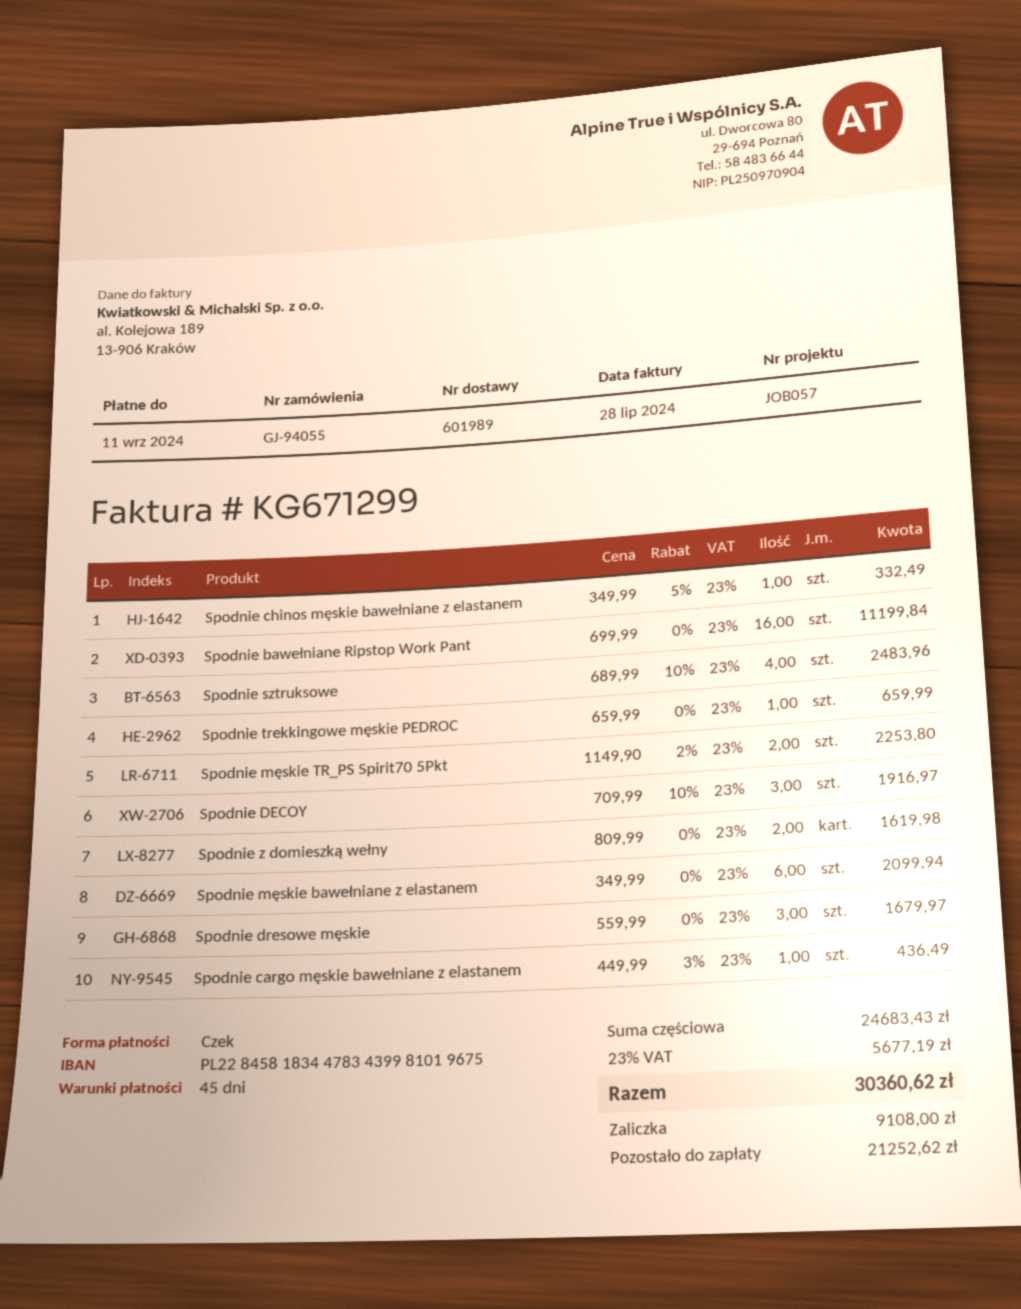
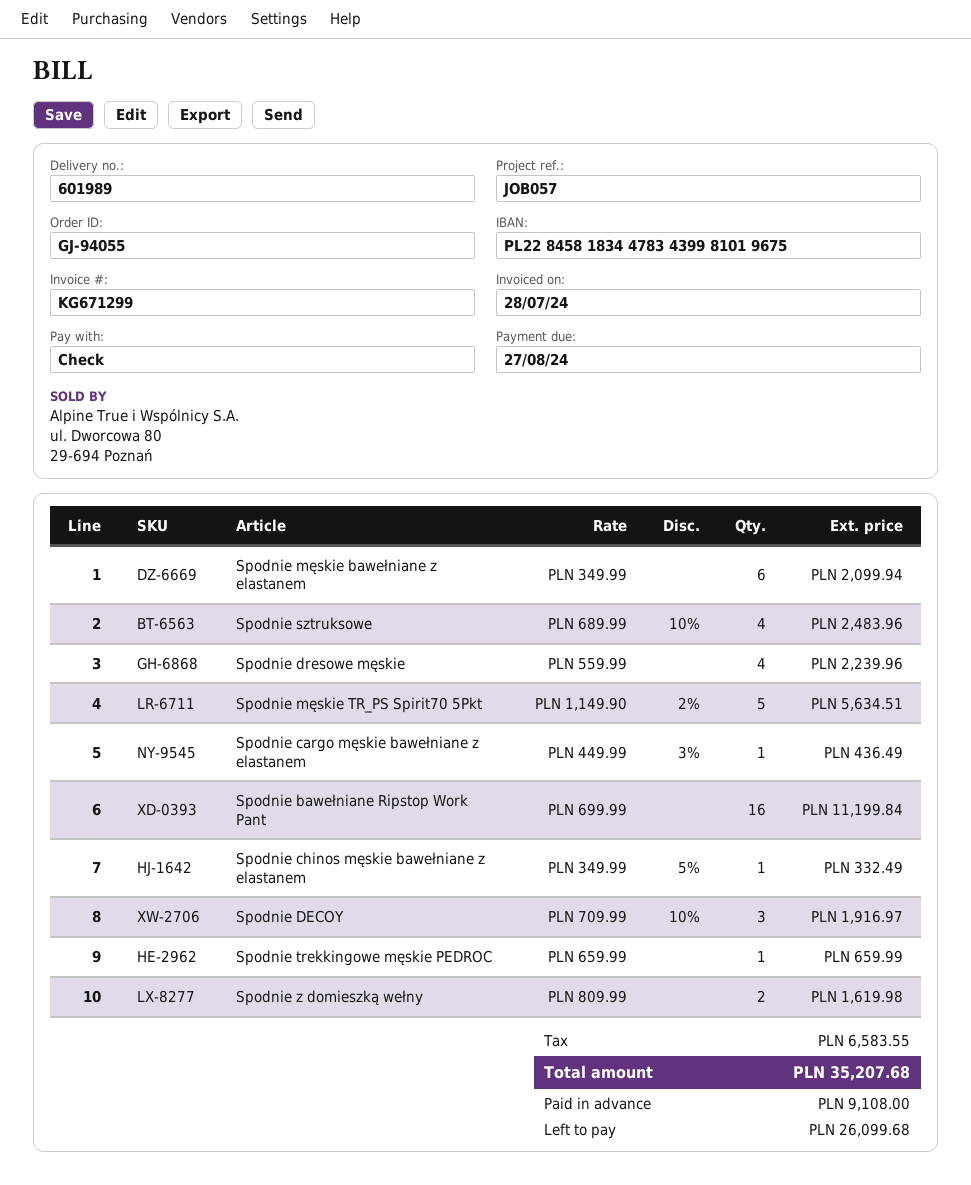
due date: 2024-09-11 -> 2024-08-27
Spodnie męskie TR_PS Spirit70 5Pkt: 2 x 1149.90 - 2% = 2253.80 -> 5 x 1149.90 - 2% = 5634.51
Spodnie dresowe męskie: 3 x 559.99 = 1679.97 -> 4 x 559.99 = 2239.96
tax: 5677.19 -> 6583.55
total: 30360.62 -> 35207.68
balance: 21252.62 -> 26099.68

